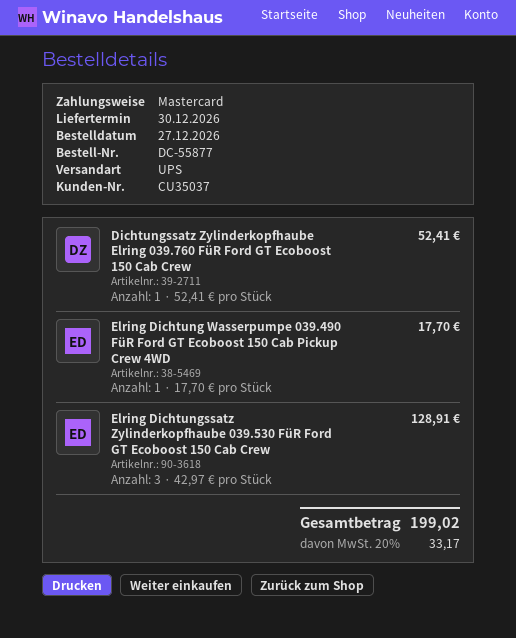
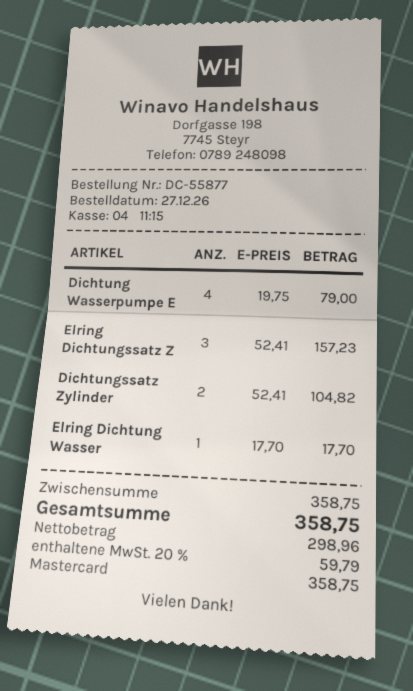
Dichtungssatz Zylinderkopfhaube Elring 039.760 FüR Ford GT Ecoboost 150 Cab Crew: 1 x 52.41 = 52.41 -> 2 x 52.41 = 104.82
Elring Dichtungssatz Zylinderkopfhaube 039.530 FüR Ford GT Ecoboost 150 Cab Crew: 3 x 42.97 = 128.91 -> 3 x 52.41 = 157.23
Dichtung Wasserpumpe E: none -> 4 x 19.75 = 79.00
tax: 20% = 33.17 -> 20% = 59.79
total: 199.02 -> 358.75

